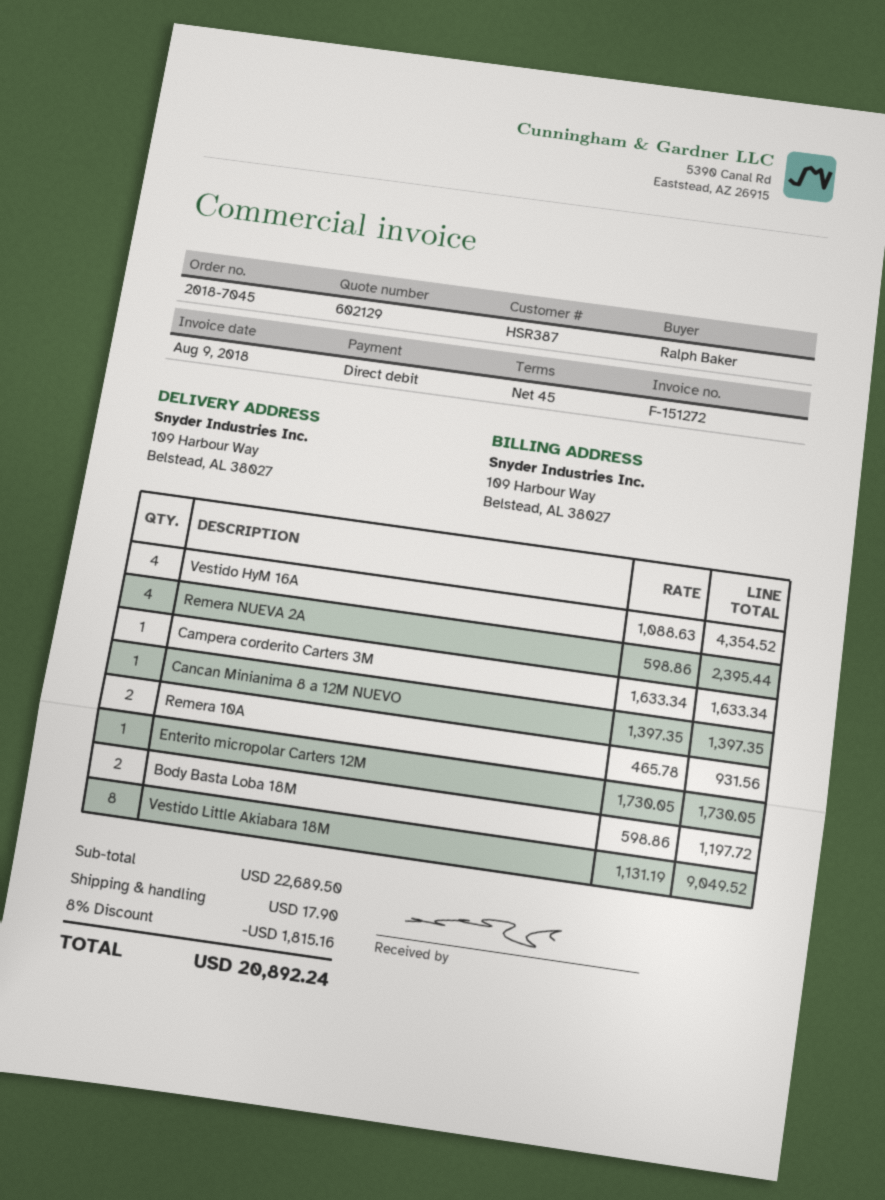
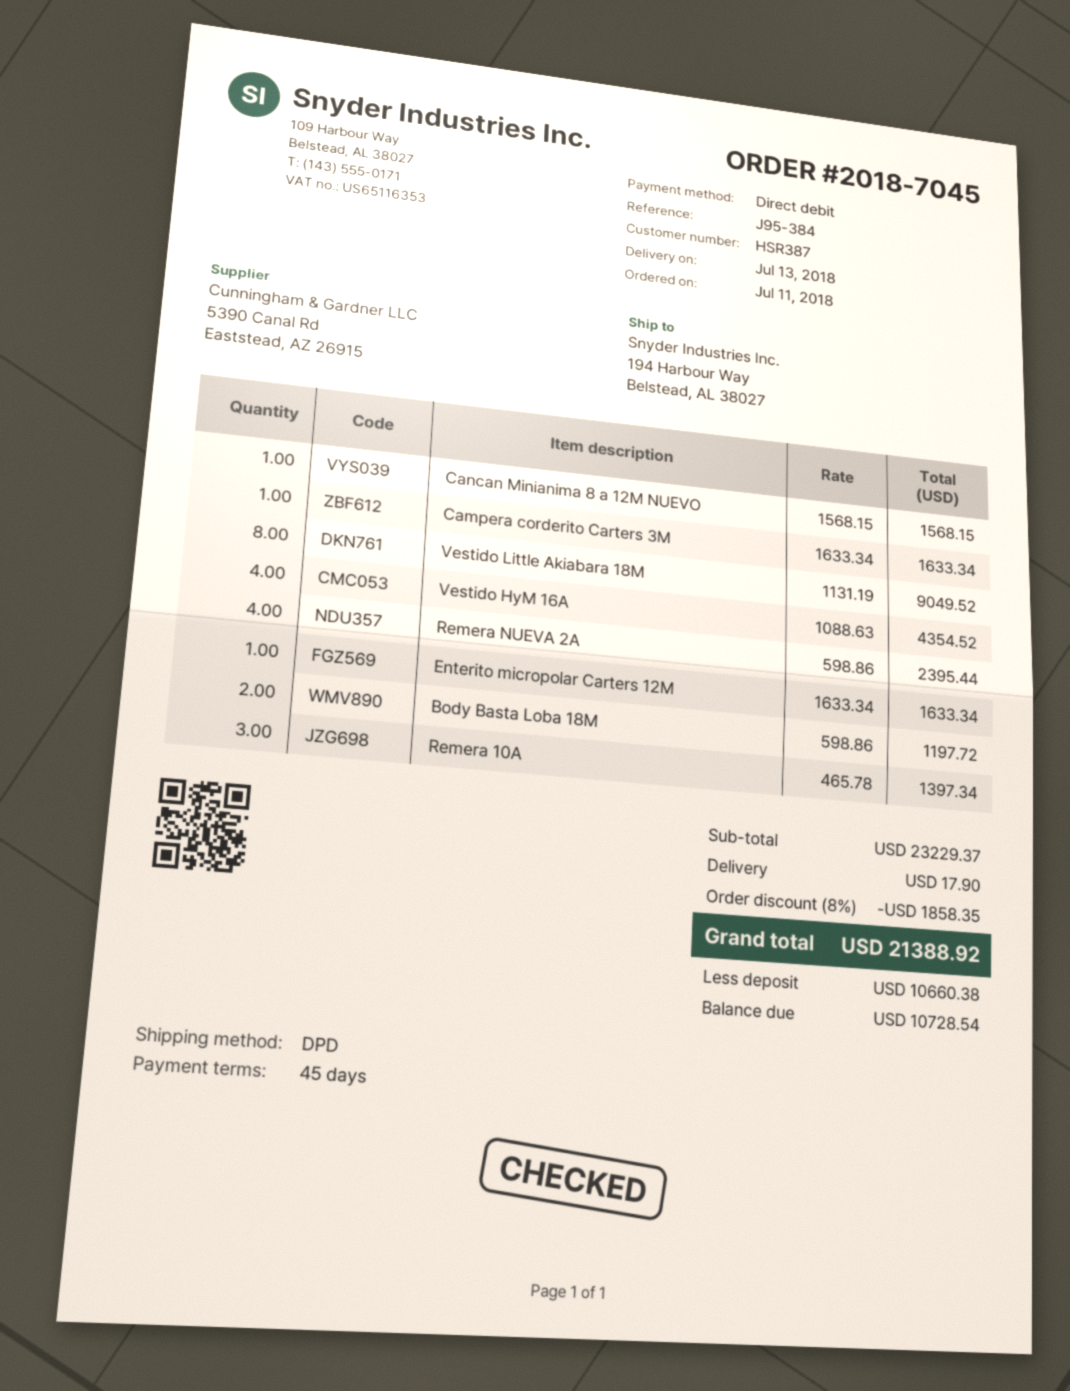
ship to: 109 Harbour Way, Belstead, AL 38027 -> 194 Harbour Way, Belstead, AL 38027
Cancan Minianima 8 a 12M NUEVO: 1 x 1397.35 = 1397.35 -> 1 x 1568.15 = 1568.15
Remera 10A: 2 x 465.78 = 931.56 -> 3 x 465.78 = 1397.34
Enterito micropolar Carters 12M: 1 x 1730.05 = 1730.05 -> 1 x 1633.34 = 1633.34
subtotal: 22689.50 -> 23229.37
discount: 8% = 1815.16 -> 8% = 1858.35
total: 20892.24 -> 21388.92

